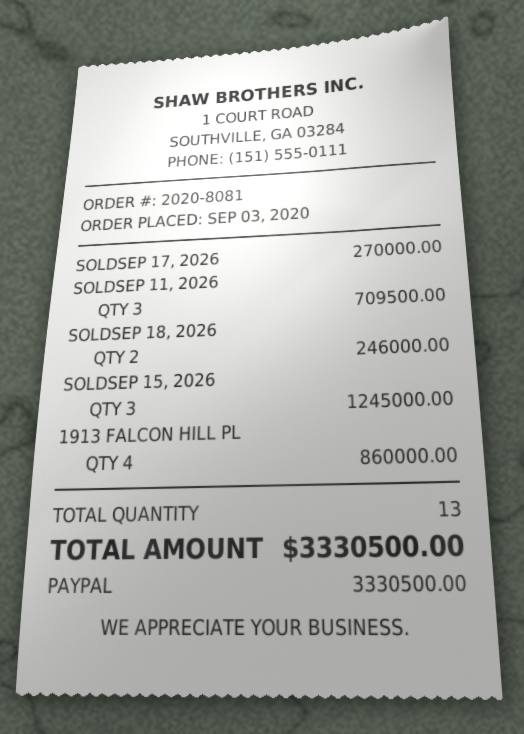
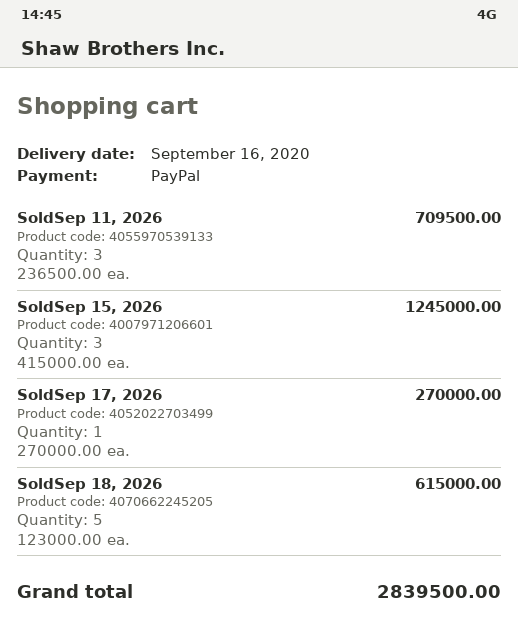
SOLDSEP 18, 2026: 2 for 246000.00 -> 5 for 615000.00
1913 FALCON HILL PL: 4 for 860000.00 -> none
total: 3330500.00 -> 2839500.00

